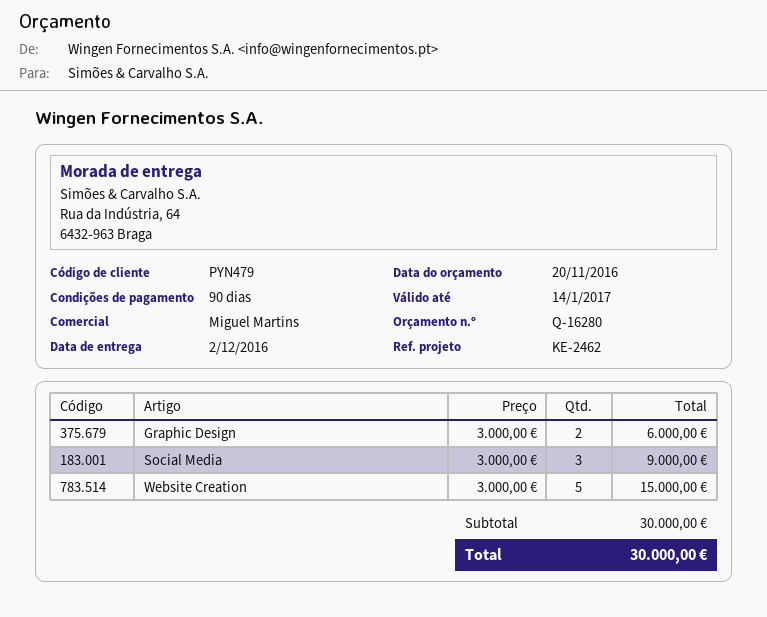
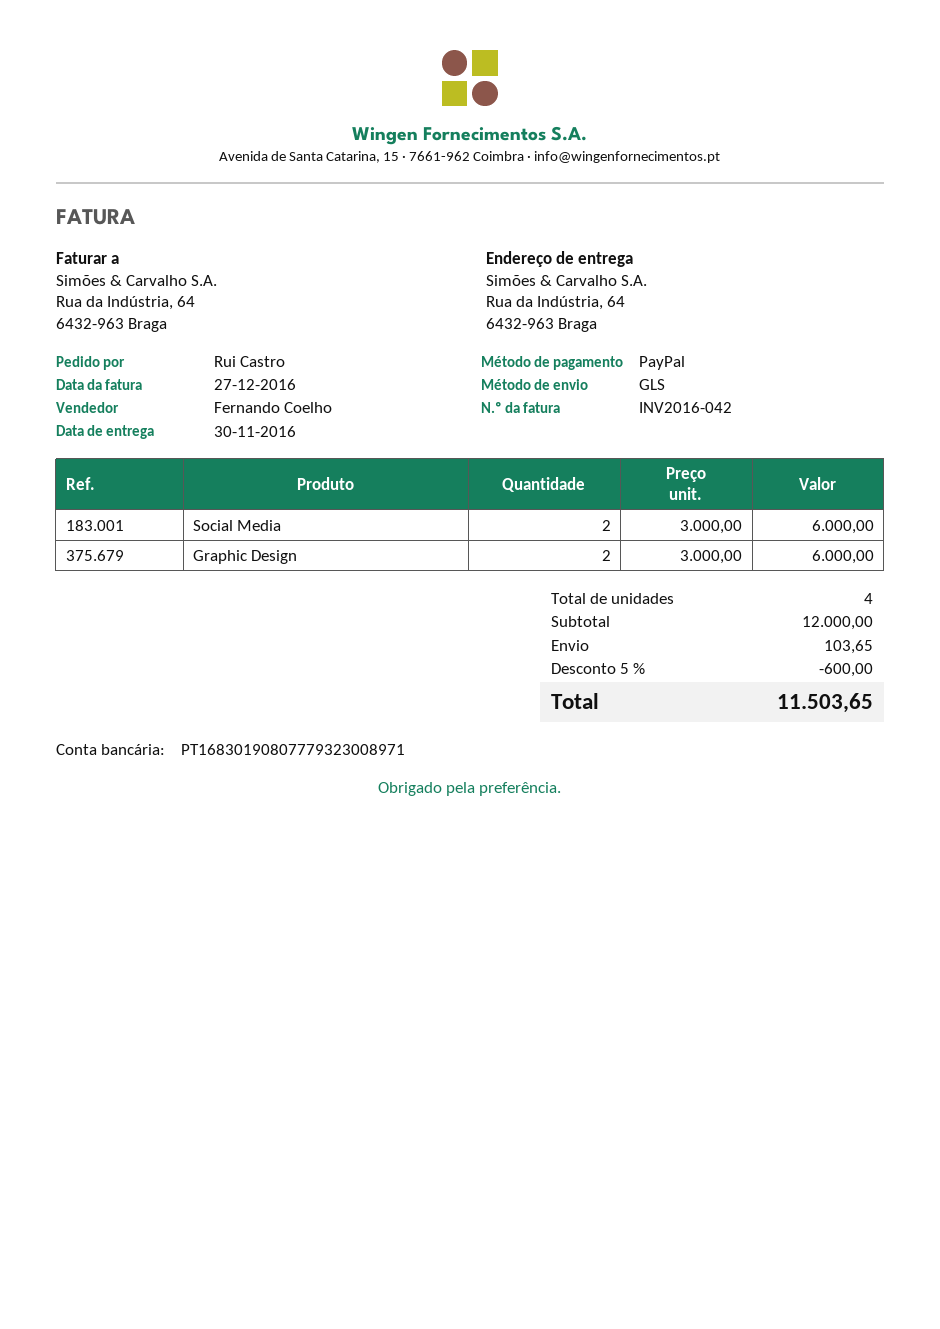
delivery date: 2016-12-02 -> 2016-11-30
sales rep: Miguel Martins -> Fernando Coelho
Social Media: 3 x 3000.00 = 9000.00 -> 2 x 3000.00 = 6000.00
Website Creation: 5 x 3000.00 = 15000.00 -> none
subtotal: 30000.00 -> 12000.00
discount: none -> 5% = 600.00
shipping: none -> 103.65
total: 30000.00 -> 11503.65

